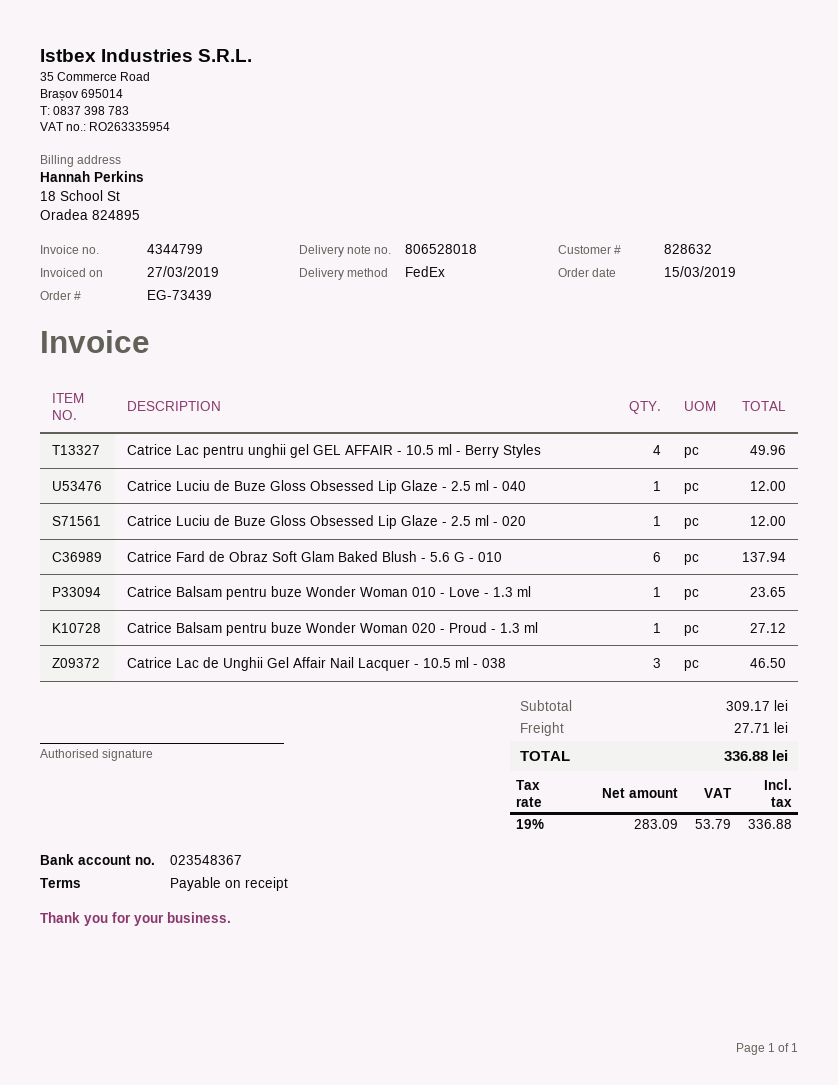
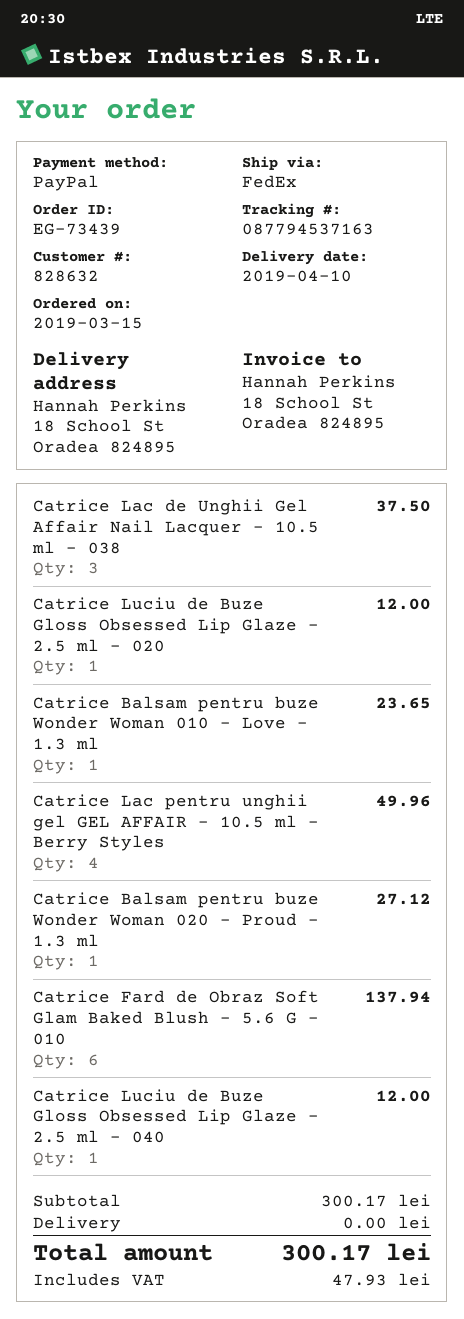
Catrice Lac de Unghii Gel Affair Nail Lacquer - 10.5 ml - 038: 3 for 46.50 -> 3 for 37.50
subtotal: 309.17 -> 300.17
shipping: 27.71 -> 0.00
tax: 53.79 -> 47.93
total: 336.88 -> 300.17

